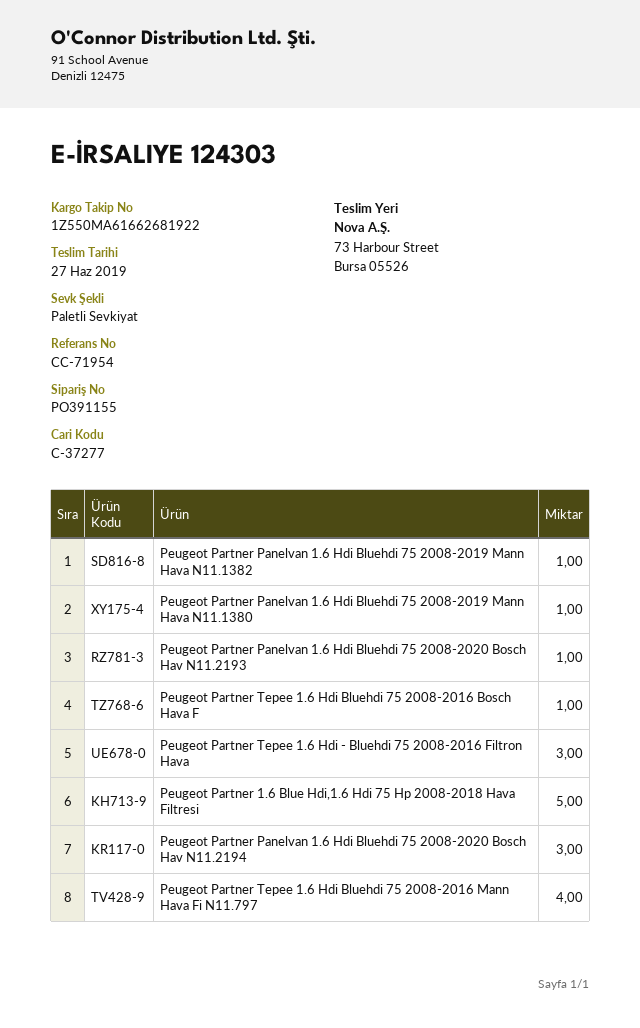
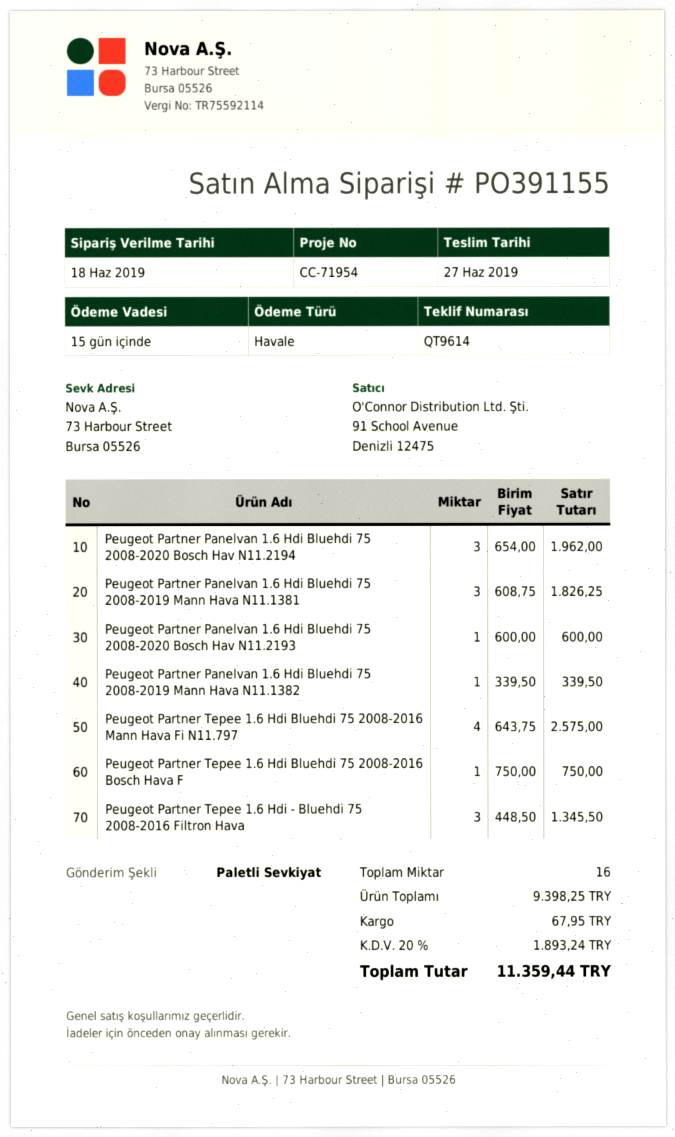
Peugeot Partner Panelvan 1.6 Hdi Bluehdi 75 2008-2019 Mann Hava N11.1380: 1 -> none
Peugeot Partner 1.6 Blue Hdi,1.6 Hdi 75 Hp 2008-2018 Hava Filtresi: 5 -> none
Peugeot Partner Panelvan 1.6 Hdi Bluehdi 75 2008-2019 Mann Hava N11.1381: none -> 3

